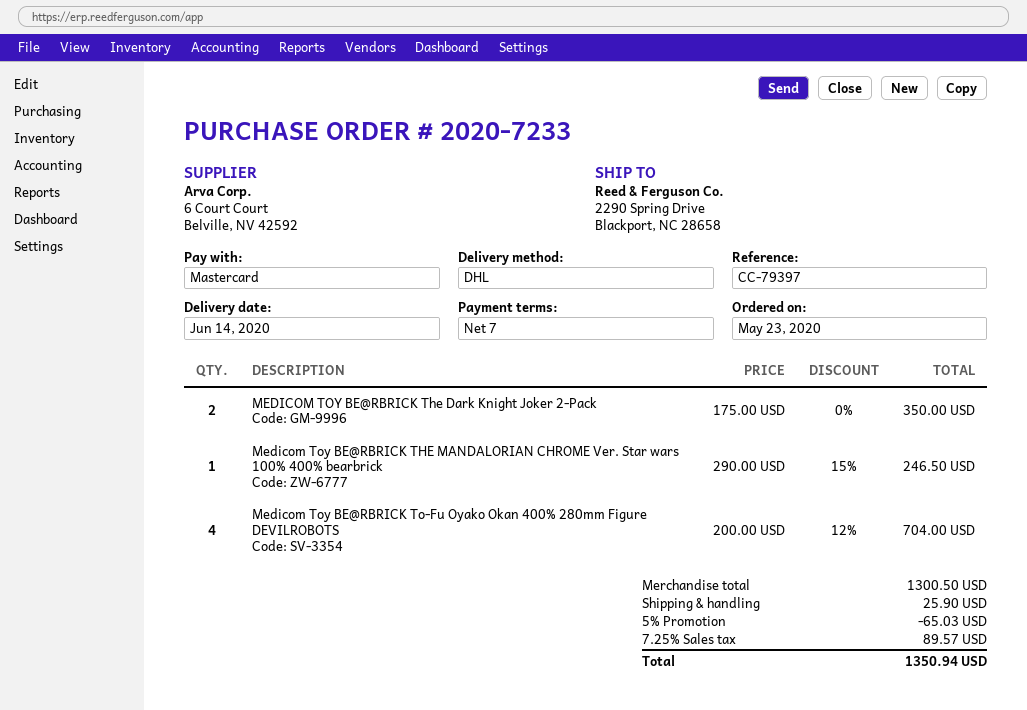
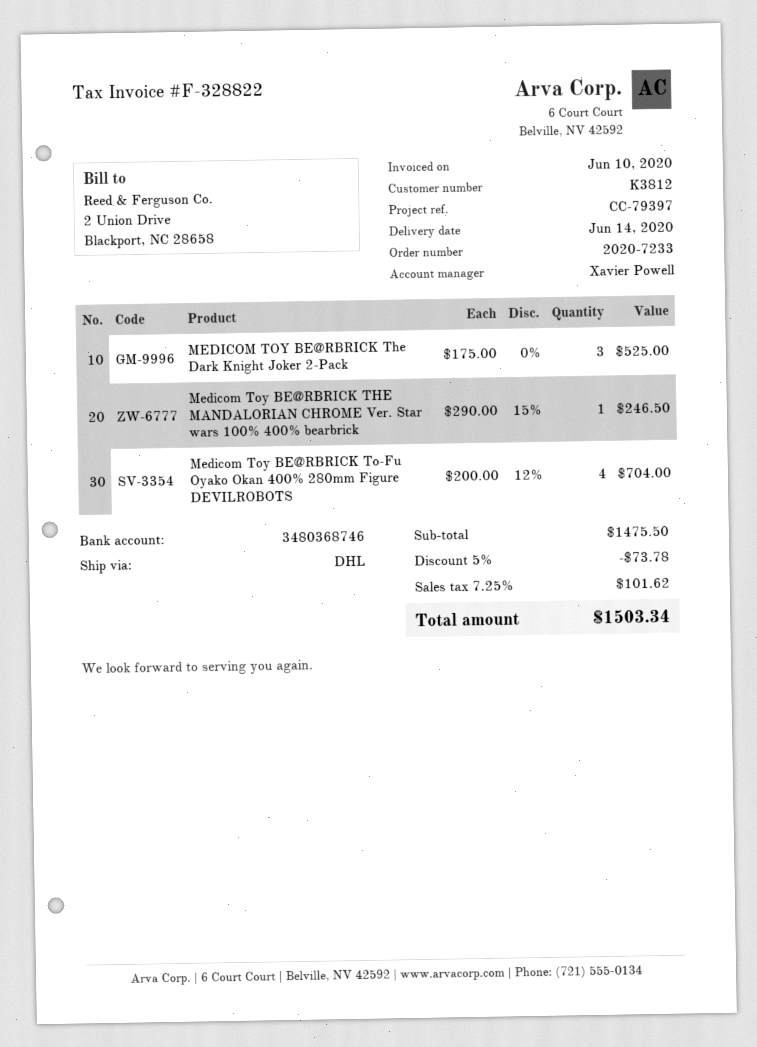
MEDICOM TOY BE@RBRICK The Dark Knight Joker 2-Pack: 2 x 175.00 = 350.00 -> 3 x 175.00 = 525.00
subtotal: 1300.50 -> 1475.50
discount: 5% = 65.03 -> 5% = 73.78
shipping: 25.90 -> none
tax: 7.25% = 89.57 -> 7.25% = 101.62
total: 1350.94 -> 1503.34

